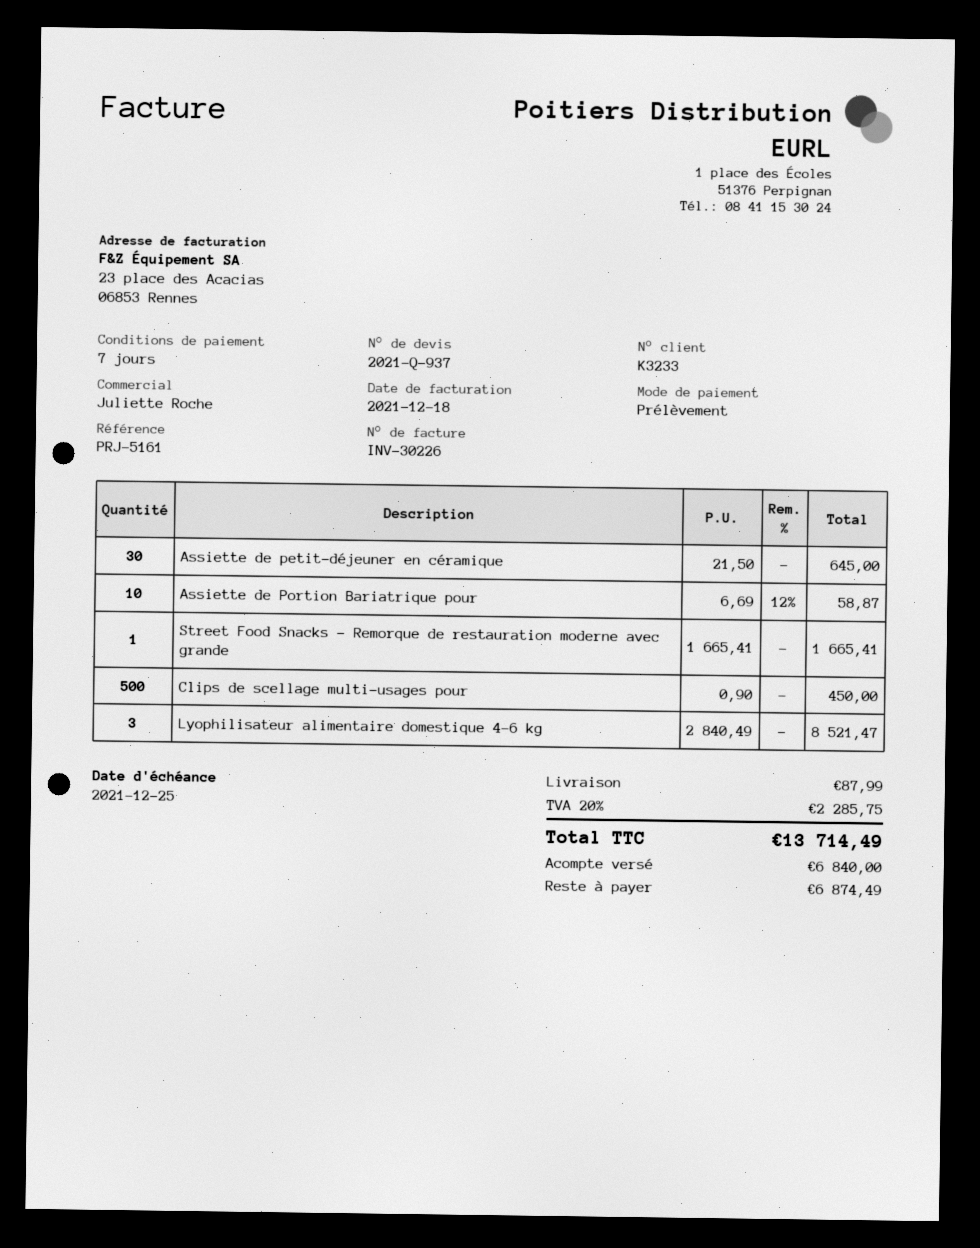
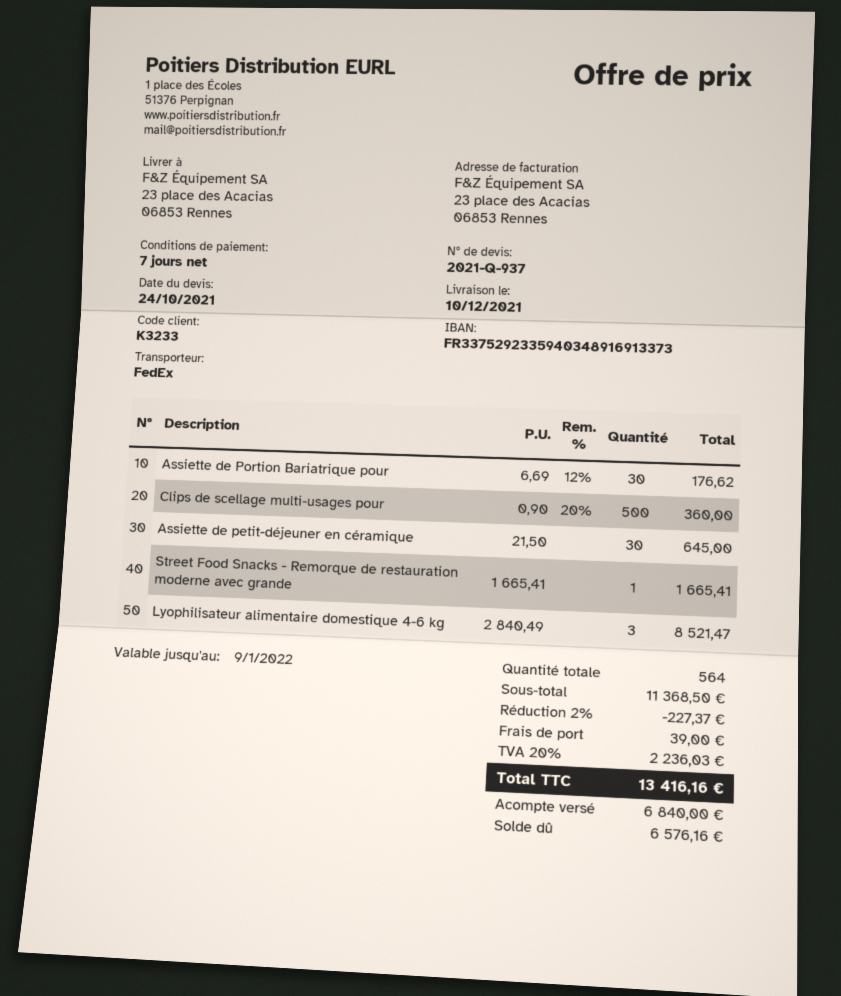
Assiette de Portion Bariatrique pour: 10 x 6.69 - 12% = 58.87 -> 30 x 6.69 - 12% = 176.62
Clips de scellage multi-usages pour: 500 x 0.90 = 450.00 -> 500 x 0.90 - 20% = 360.00
discount: none -> 2% = 227.37
shipping: 87.99 -> 39.00
tax: 20% = 2285.75 -> 20% = 2236.03
total: 13714.49 -> 13416.16
balance: 6874.49 -> 6576.16

